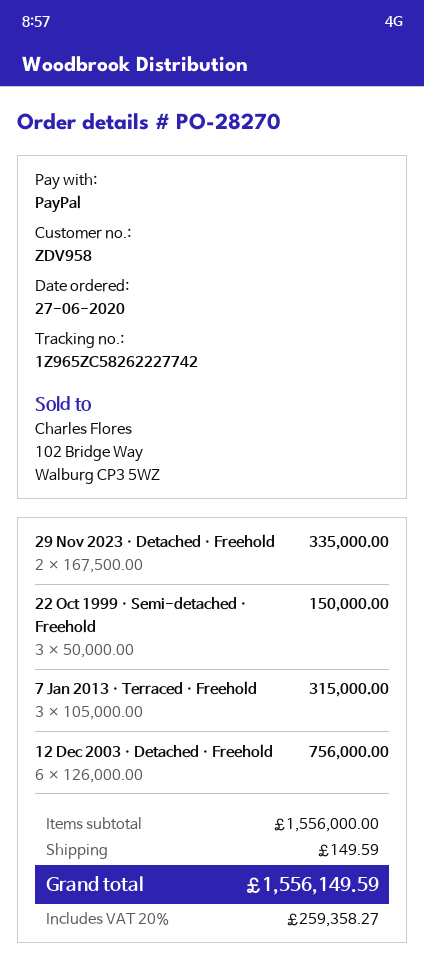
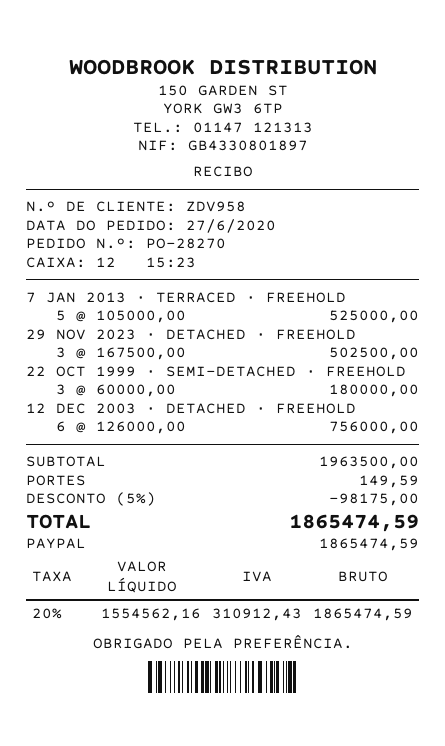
29 Nov 2023 · Detached · Freehold: 2 x 167500.00 = 335000.00 -> 3 x 167500.00 = 502500.00
22 Oct 1999 · Semi-detached · Freehold: 3 x 50000.00 = 150000.00 -> 3 x 60000.00 = 180000.00
7 Jan 2013 · Terraced · Freehold: 3 x 105000.00 = 315000.00 -> 5 x 105000.00 = 525000.00
subtotal: 1556000.00 -> 1963500.00
discount: none -> 5% = 98175.00
tax: 20% = 259358.27 -> 20% = 310912.43
total: 1556149.59 -> 1865474.59

